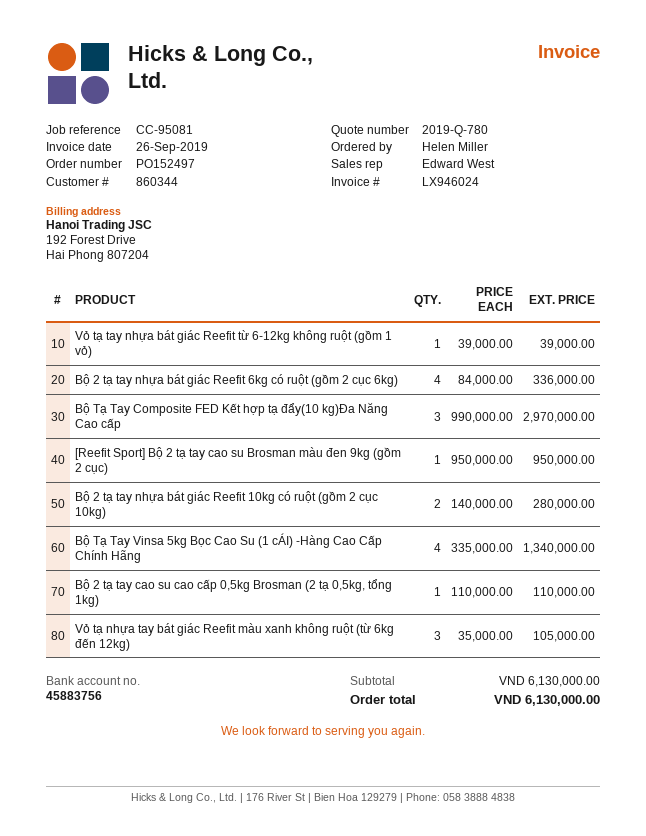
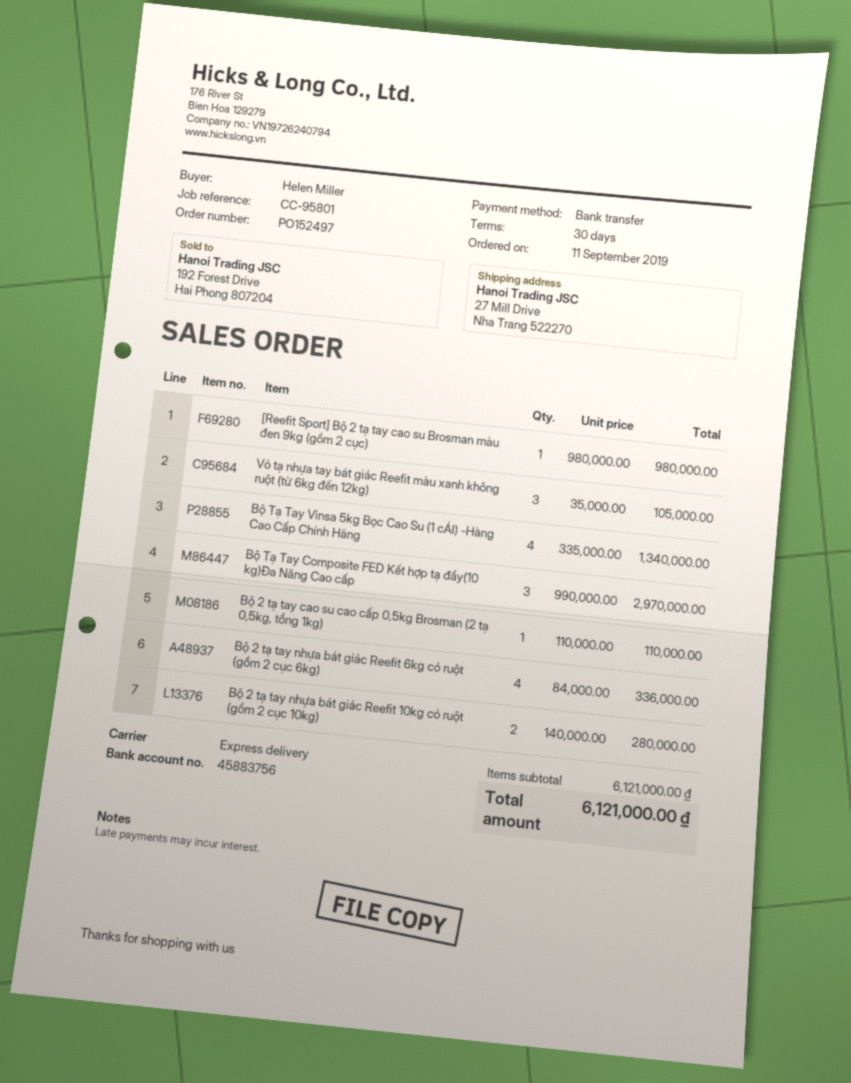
reference: CC-95081 -> CC-95801
Vỏ tạ tay nhựa bát giác Reefit từ 6-12kg không ruột (gồm 1 vỏ): 1 x 39000.00 = 39000.00 -> none
[Reefit Sport] Bộ 2 tạ tay cao su Brosman màu đen 9kg (gồm 2 cục): 1 x 950000.00 = 950000.00 -> 1 x 980000.00 = 980000.00
subtotal: 6130000.00 -> 6121000.00
total: 6130000.00 -> 6121000.00

